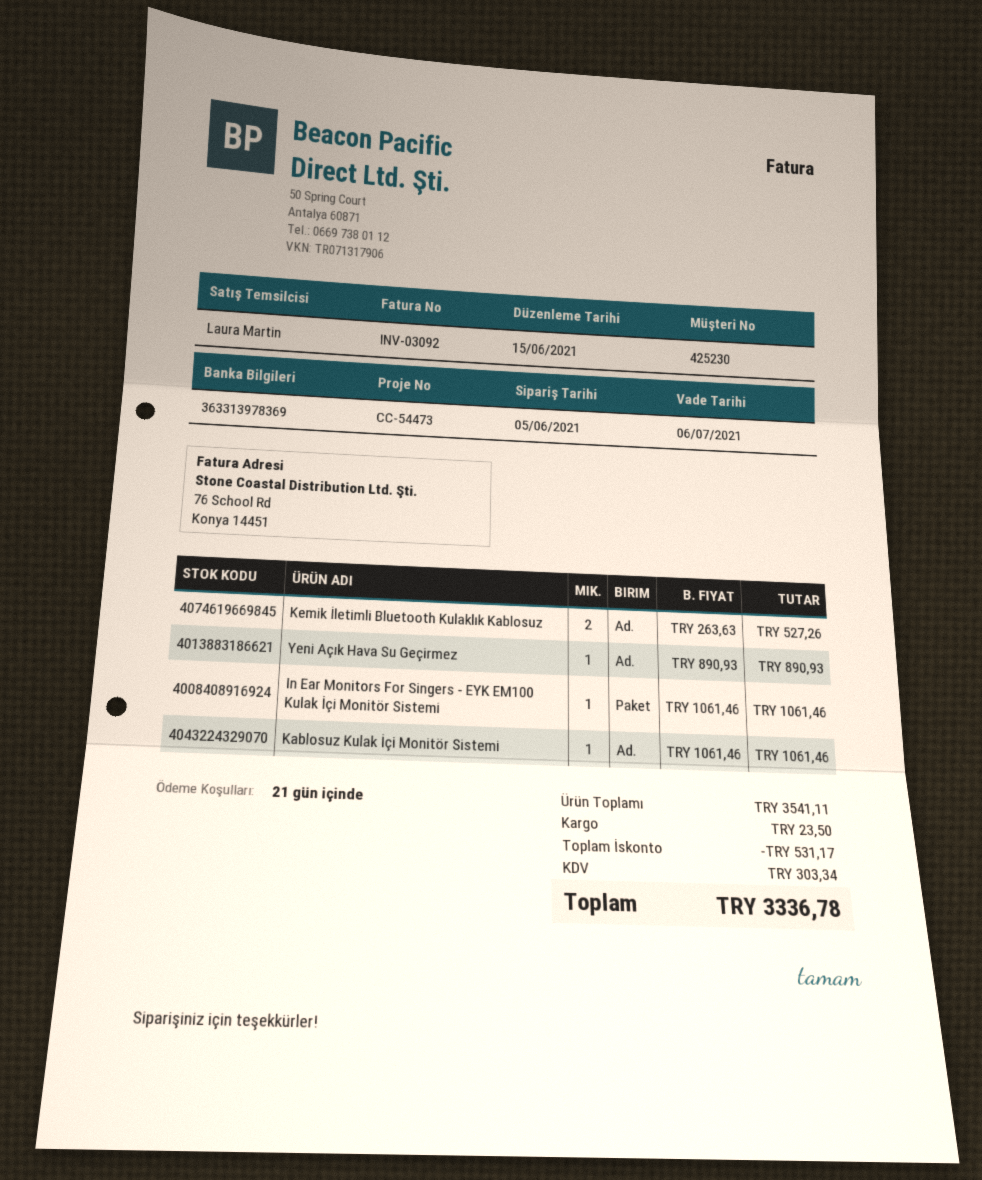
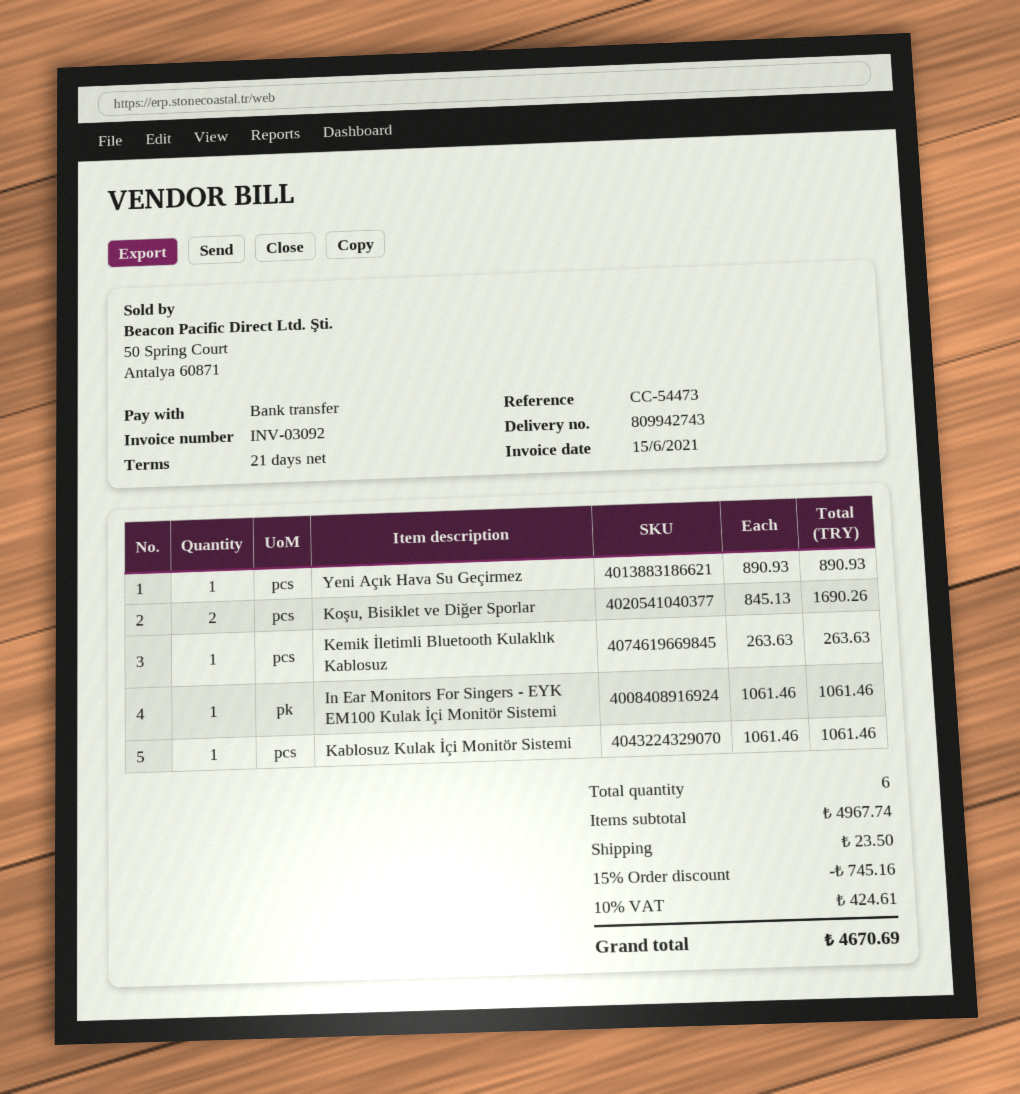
Kemik İletimli Bluetooth Kulaklık Kablosuz: 2 x 263.63 = 527.26 -> 1 x 263.63 = 263.63
Koşu, Bisiklet ve Diğer Sporlar: none -> 2 x 845.13 = 1690.26
subtotal: 3541.11 -> 4967.74
discount: 531.17 -> 745.16
tax: 303.34 -> 424.61
total: 3336.78 -> 4670.69

